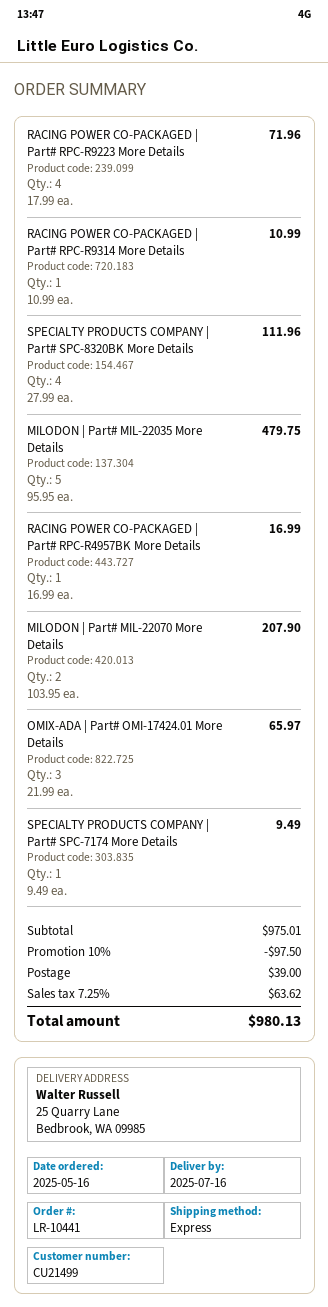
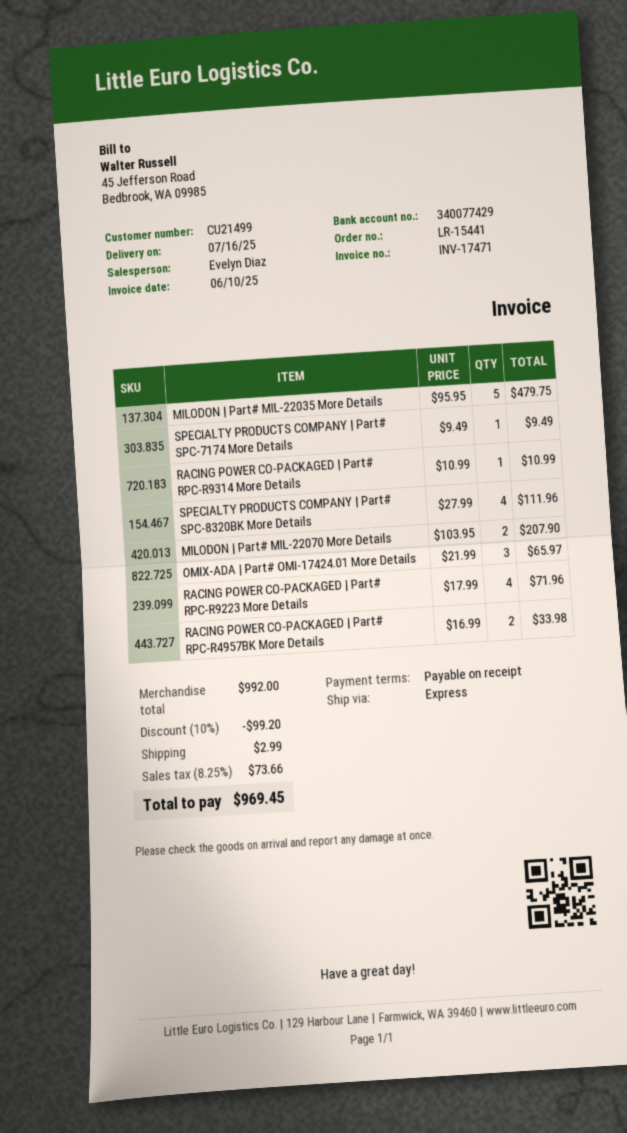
order number: LR-10441 -> LR-15441
RACING POWER CO-PACKAGED | Part# RPC-R4957BK More Details: 1 x 16.99 = 16.99 -> 2 x 16.99 = 33.98
subtotal: 975.01 -> 992.00
discount: 10% = 97.50 -> 10% = 99.20
shipping: 39.00 -> 2.99
tax: 7.25% = 63.62 -> 8.25% = 73.66
total: 980.13 -> 969.45

